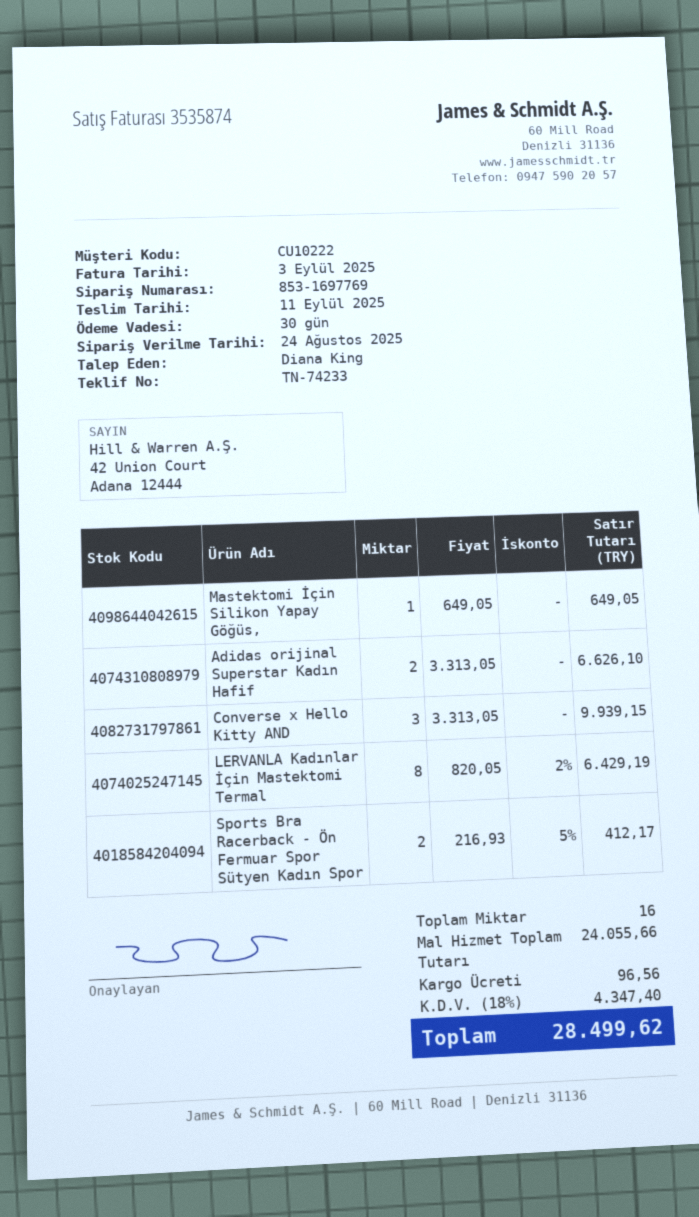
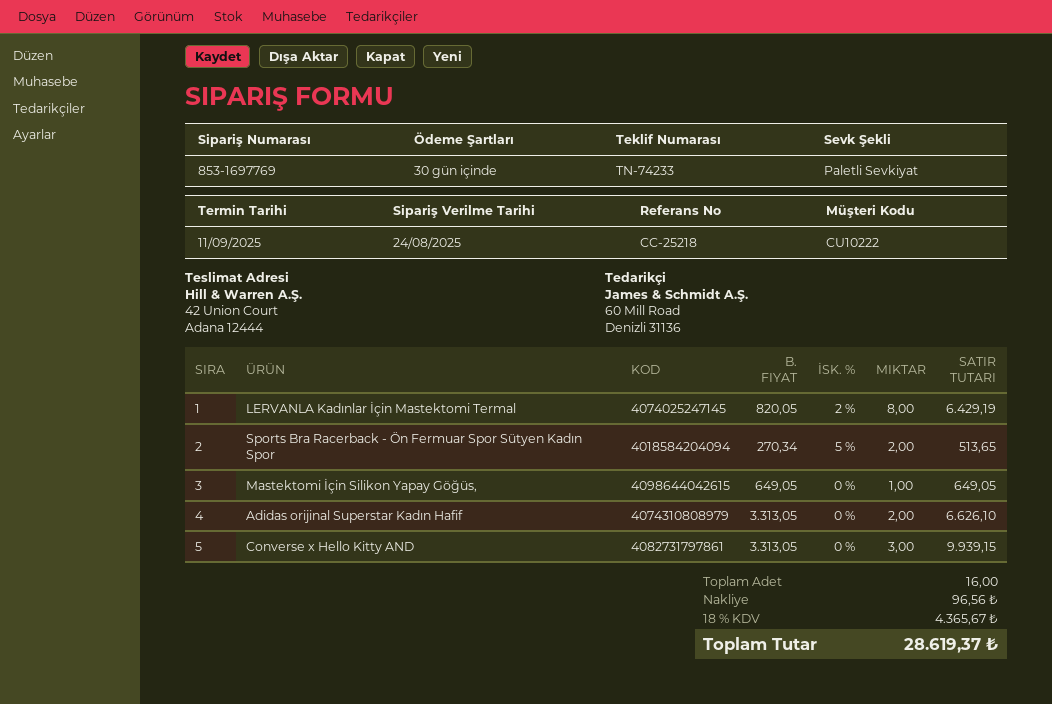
Sports Bra Racerback - Ön Fermuar Spor Sütyen Kadın Spor: 2 x 216.93 - 5% = 412.17 -> 2 x 270.34 - 5% = 513.65
tax: 18% = 4347.40 -> 18% = 4365.67
total: 28499.62 -> 28619.37

